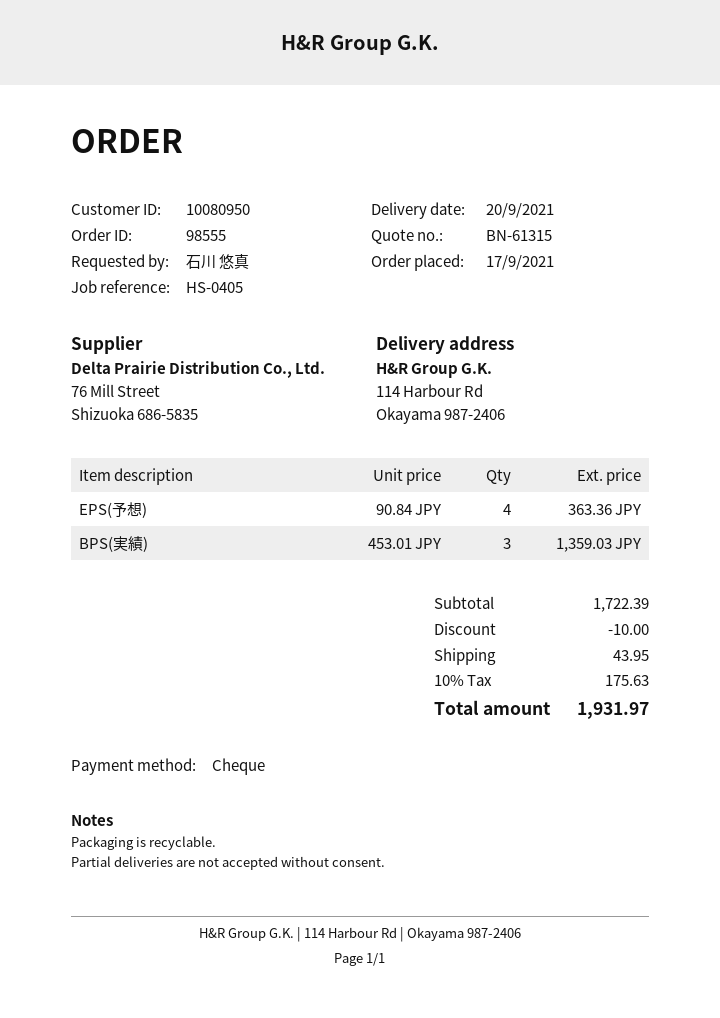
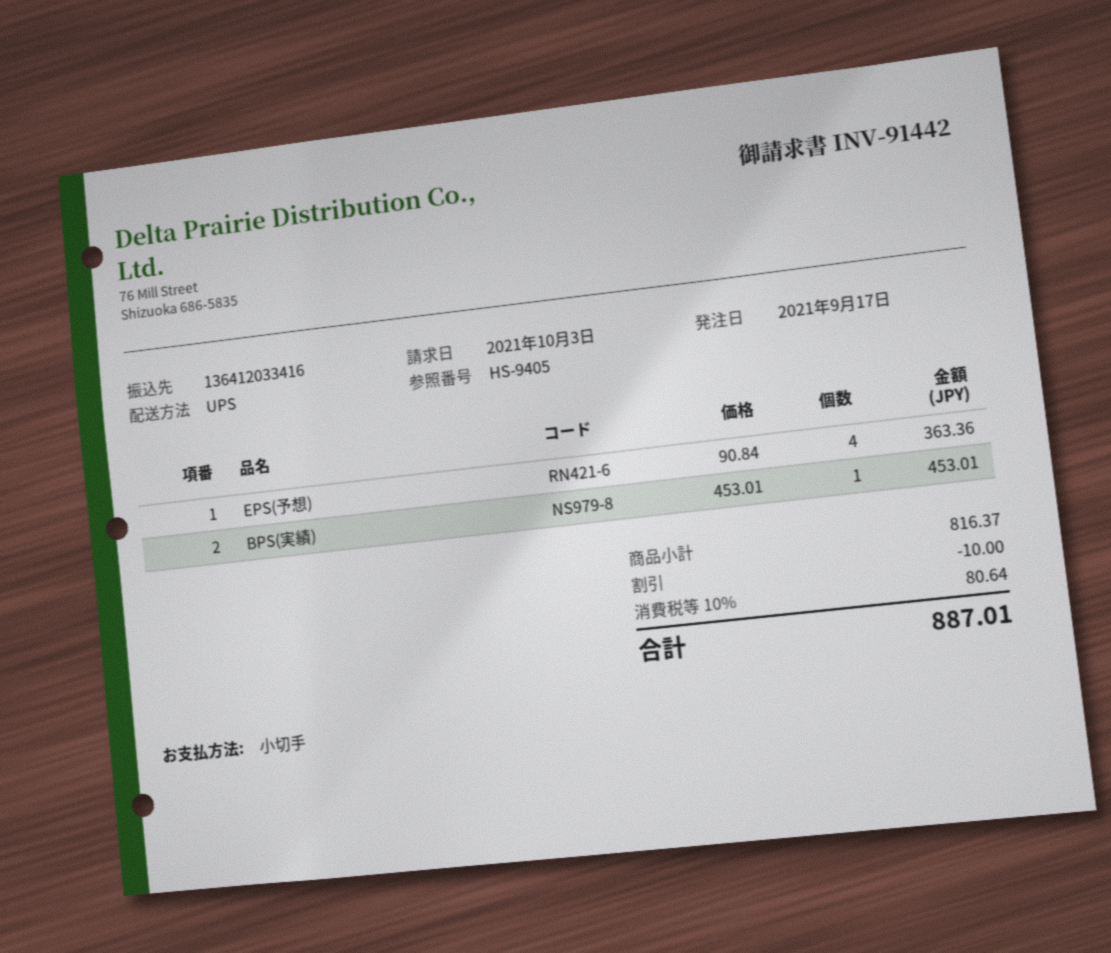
reference: HS-0405 -> HS-9405
BPS(実績): 3 x 453.01 = 1359.03 -> 1 x 453.01 = 453.01
subtotal: 1722.39 -> 816.37
shipping: 43.95 -> none
tax: 10% = 175.63 -> 10% = 80.64
total: 1931.97 -> 887.01

